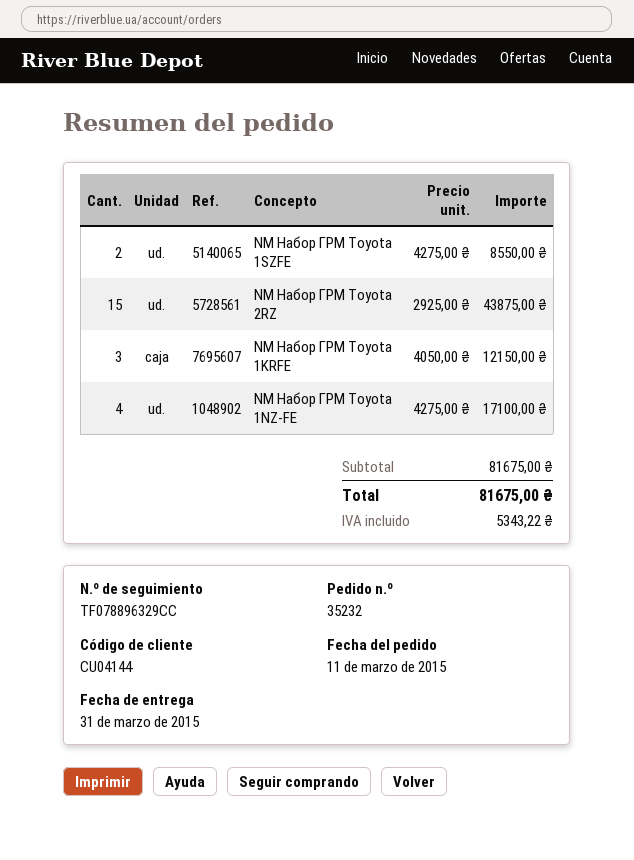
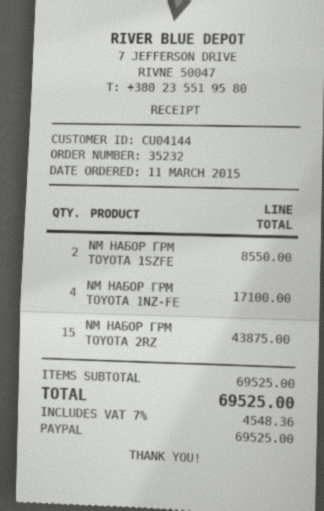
NM Набор ГРМ Toyota 1KRFE: 3 for 12150.00 -> none
subtotal: 81675.00 -> 69525.00
tax: 5343.22 -> 4548.36
total: 81675.00 -> 69525.00

